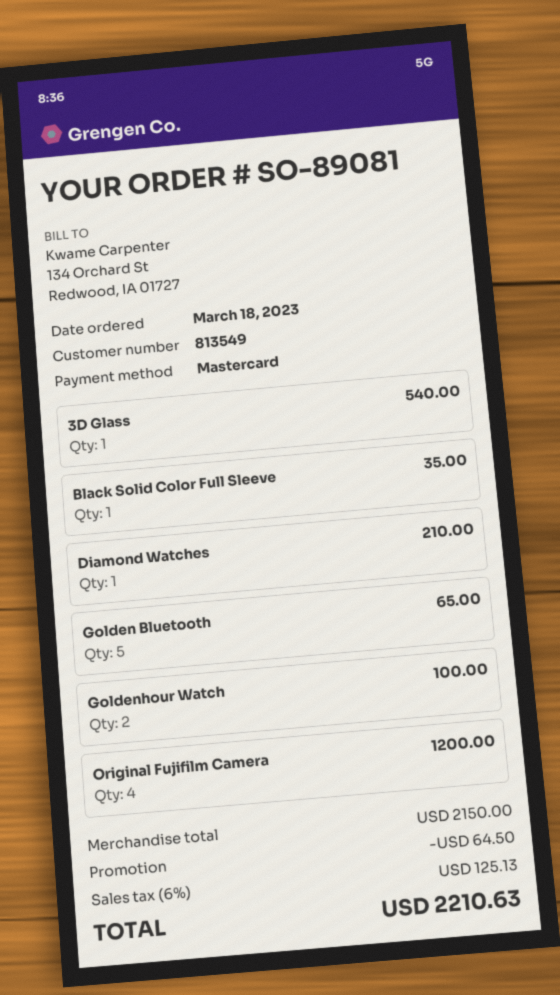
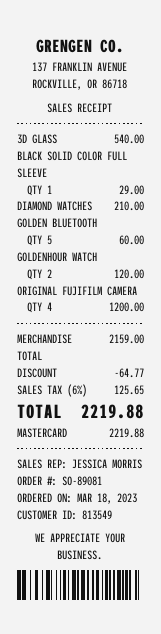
Black Solid Color Full Sleeve: 1 for 35.00 -> 1 for 29.00
Golden Bluetooth: 5 for 65.00 -> 5 for 60.00
Goldenhour Watch: 2 for 100.00 -> 2 for 120.00
subtotal: 2150.00 -> 2159.00
discount: 64.50 -> 64.77
tax: 6% = 125.13 -> 6% = 125.65
total: 2210.63 -> 2219.88

